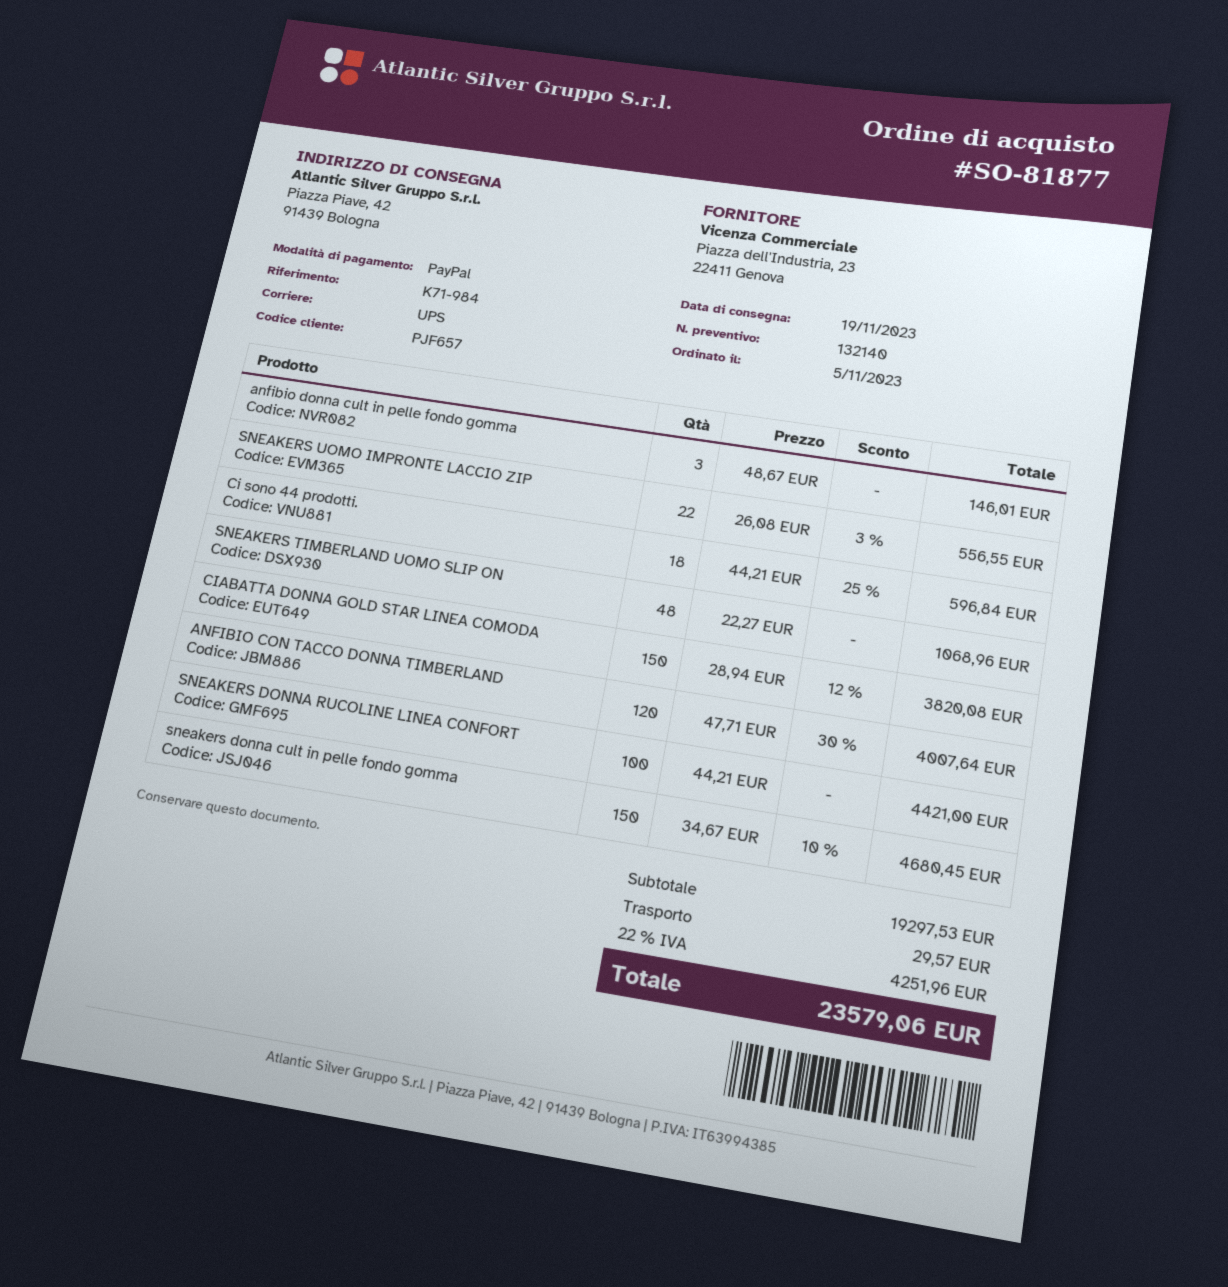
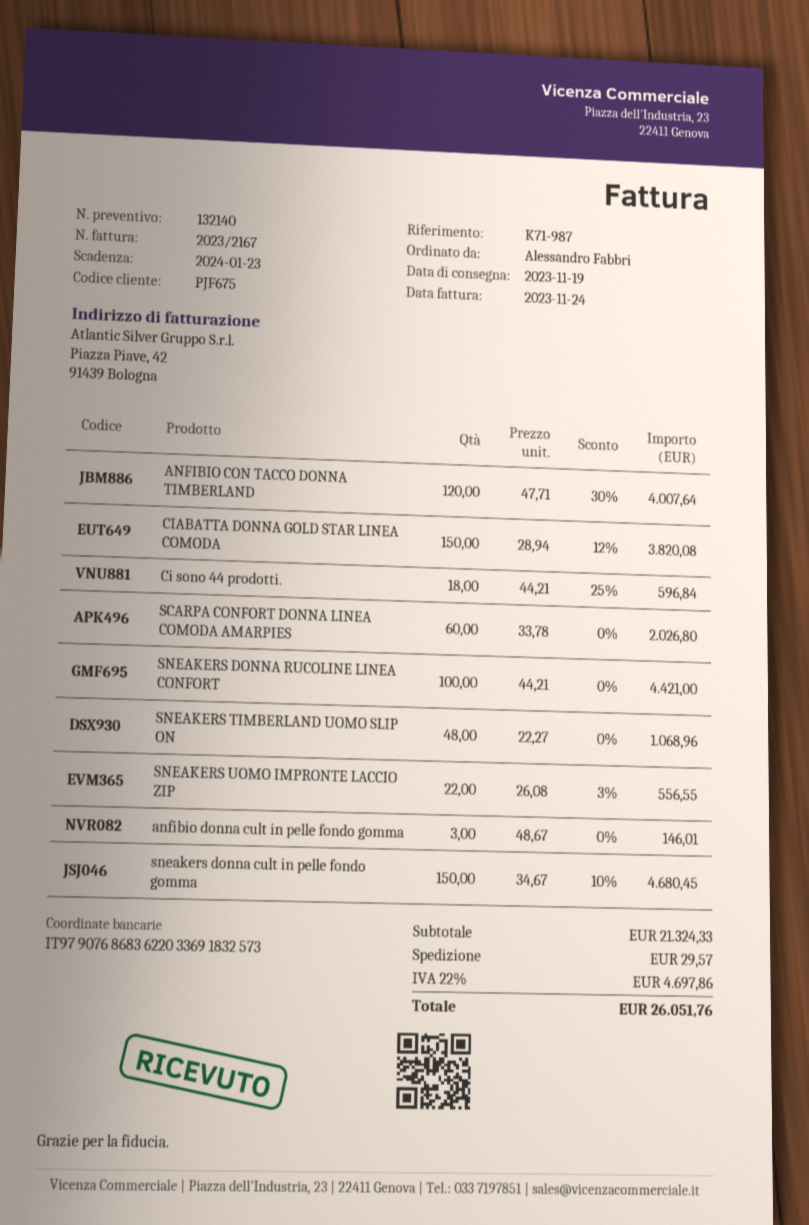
customer number: PJF657 -> PJF675
reference: K71-984 -> K71-987
SCARPA CONFORT DONNA LINEA COMODA AMARPIES: none -> 60 x 33.78 = 2026.80
subtotal: 19297.53 -> 21324.33
tax: 22% = 4251.96 -> 22% = 4697.86
total: 23579.06 -> 26051.76

